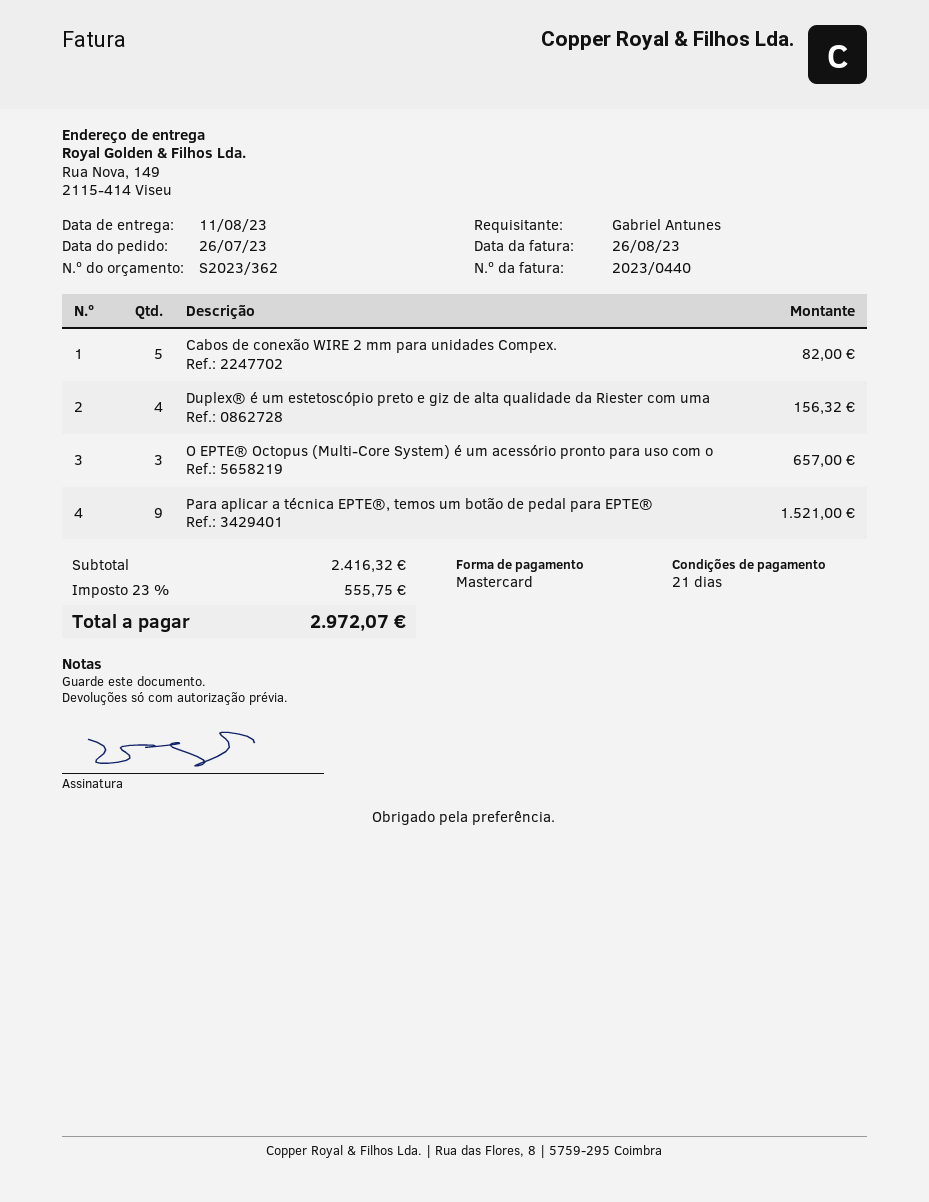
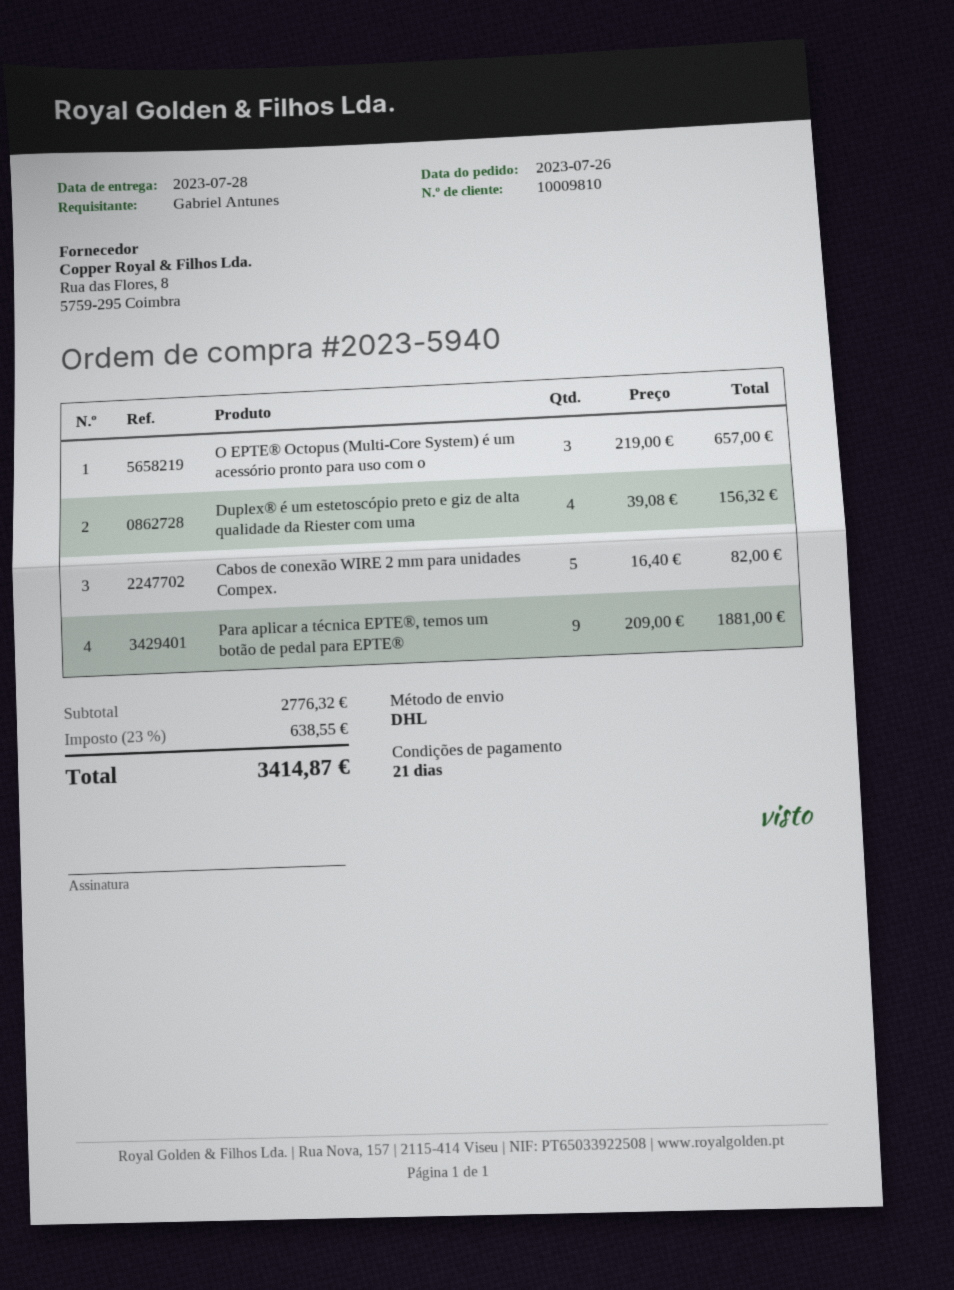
delivery date: 2023-08-11 -> 2023-07-28
Para aplicar a técnica EPTE®, temos um botão de pedal para EPTE®: 9 for 1521.00 -> 9 for 1881.00
subtotal: 2416.32 -> 2776.32
tax: 23% = 555.75 -> 23% = 638.55
total: 2972.07 -> 3414.87

